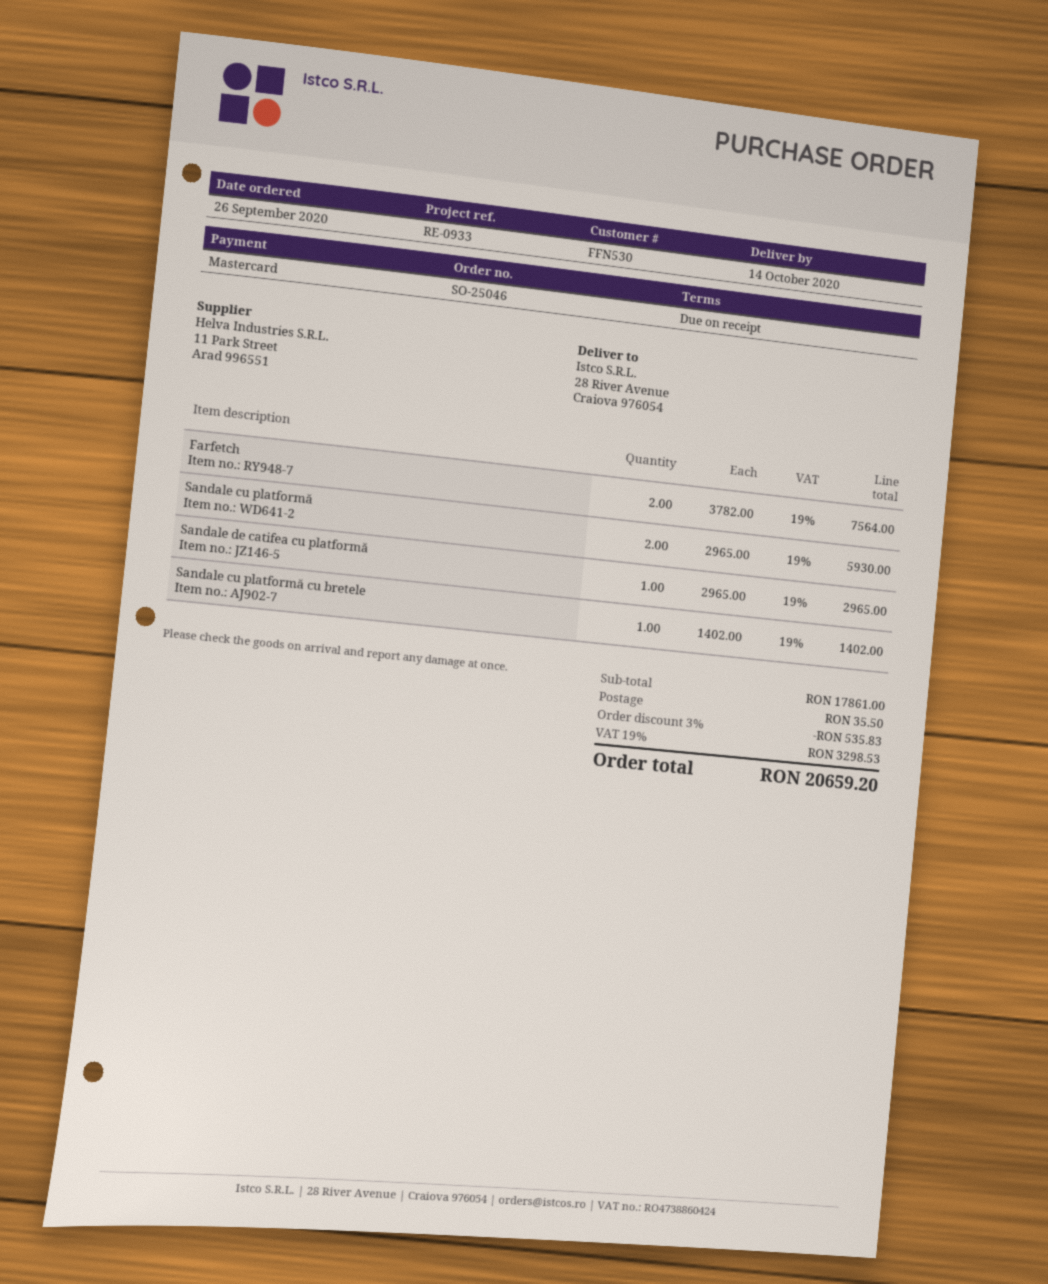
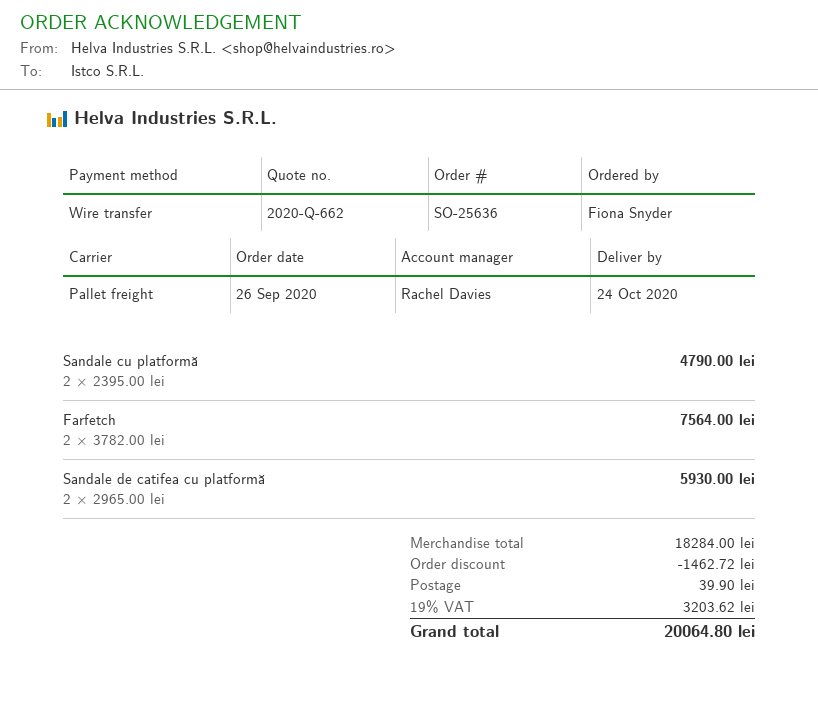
order number: SO-25046 -> SO-25636
delivery date: 2020-10-14 -> 2020-10-24
payment method: Mastercard -> bank transfer
Sandale cu platformă: 2 x 2965.00 = 5930.00 -> 2 x 2395.00 = 4790.00
Sandale de catifea cu platformă: 1 x 2965.00 = 2965.00 -> 2 x 2965.00 = 5930.00
Sandale cu platformă cu bretele: 1 x 1402.00 = 1402.00 -> none
subtotal: 17861.00 -> 18284.00
discount: 535.83 -> 1462.72
shipping: 35.50 -> 39.90
tax: 19% = 3298.53 -> 19% = 3203.62
total: 20659.20 -> 20064.80

